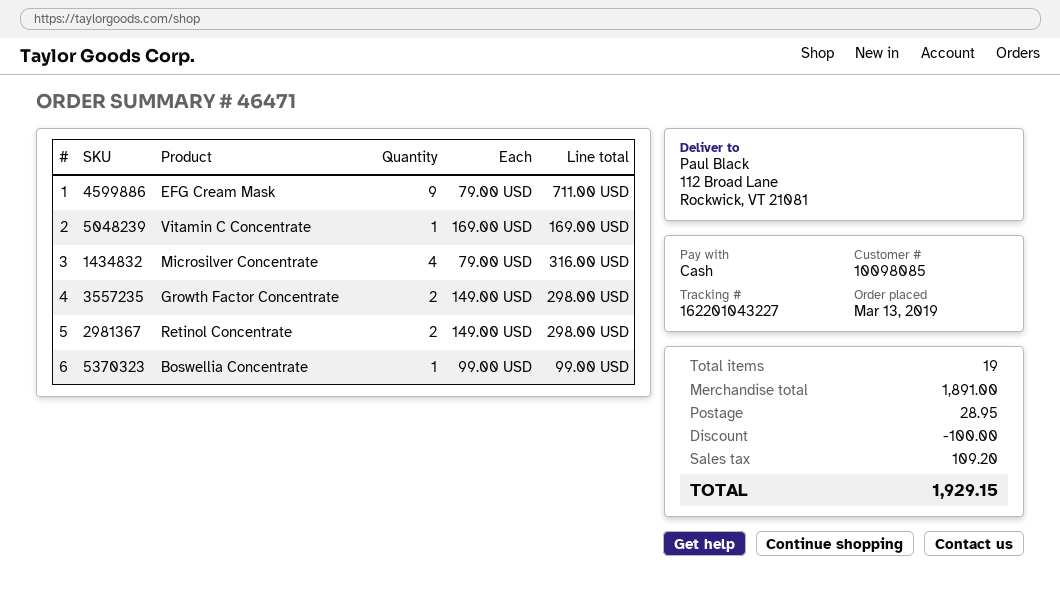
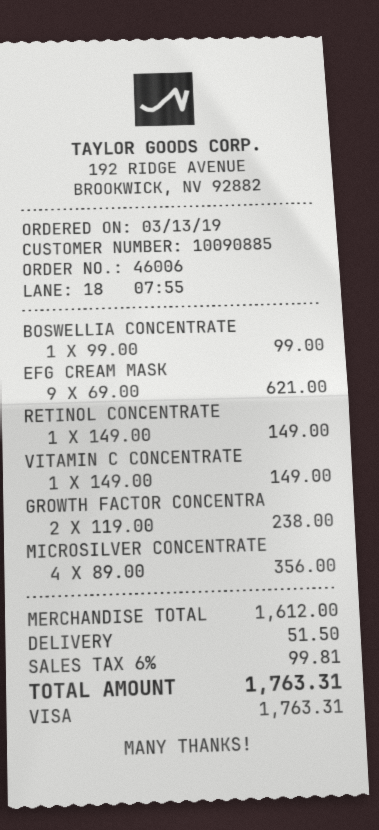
order number: 46471 -> 46006
customer number: 10098085 -> 10090885
payment method: cash -> Visa
EFG Cream Mask: 9 x 79.00 = 711.00 -> 9 x 69.00 = 621.00
Vitamin C Concentrate: 1 x 169.00 = 169.00 -> 1 x 149.00 = 149.00
Microsilver Concentrate: 4 x 79.00 = 316.00 -> 4 x 89.00 = 356.00
Growth Factor Concentrate: 2 x 149.00 = 298.00 -> 2 x 119.00 = 238.00
Retinol Concentrate: 2 x 149.00 = 298.00 -> 1 x 149.00 = 149.00
subtotal: 1891.00 -> 1612.00
discount: 100.00 -> none
shipping: 28.95 -> 51.50
tax: 109.20 -> 99.81
total: 1929.15 -> 1763.31

